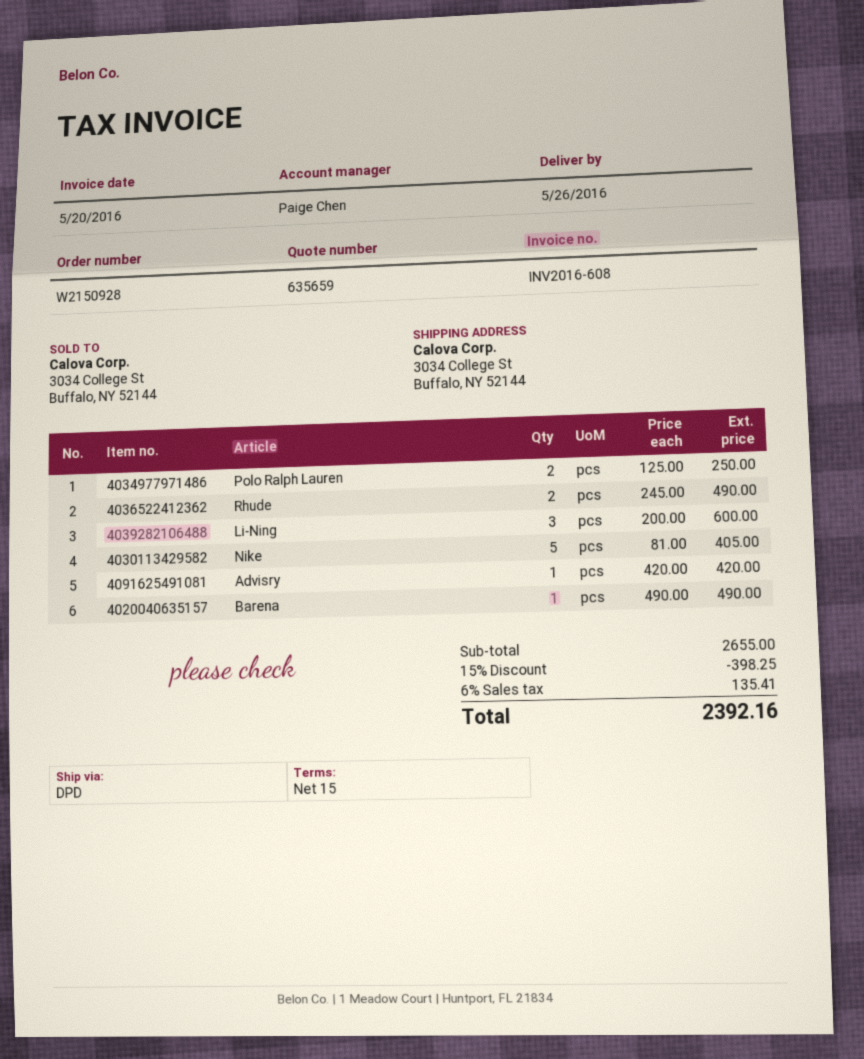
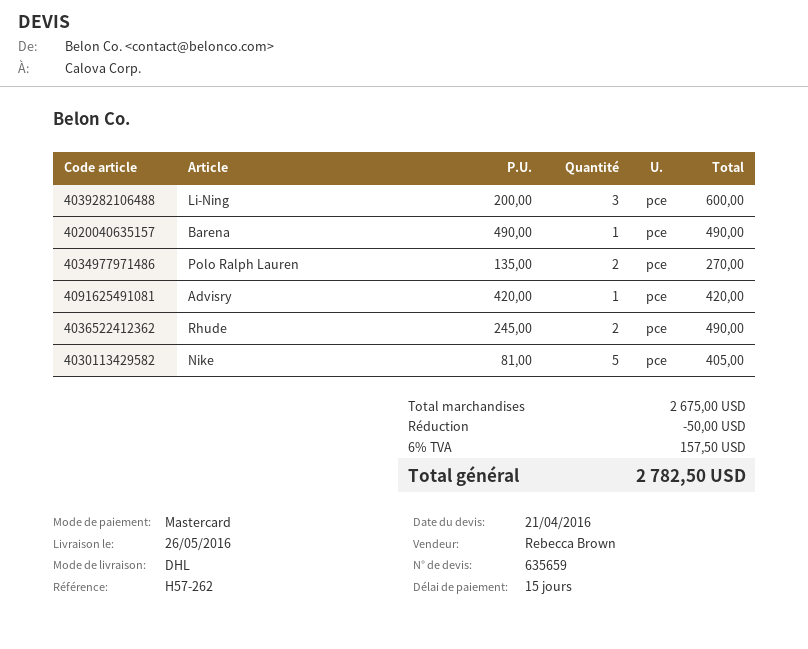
sales rep: Paige Chen -> Rebecca Brown
shipping method: DPD -> DHL
Polo Ralph Lauren: 2 x 125.00 = 250.00 -> 2 x 135.00 = 270.00
subtotal: 2655.00 -> 2675.00
discount: 398.25 -> 50.00
tax: 6% = 135.41 -> 6% = 157.50
total: 2392.16 -> 2782.50

